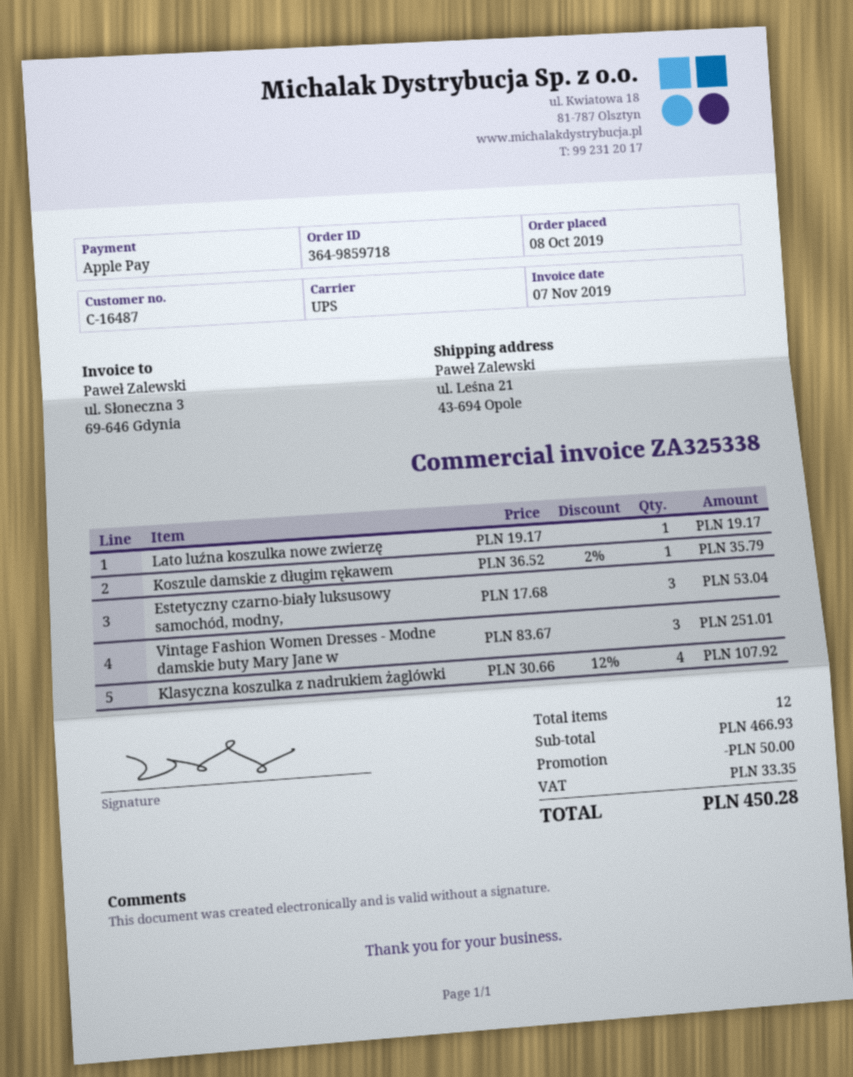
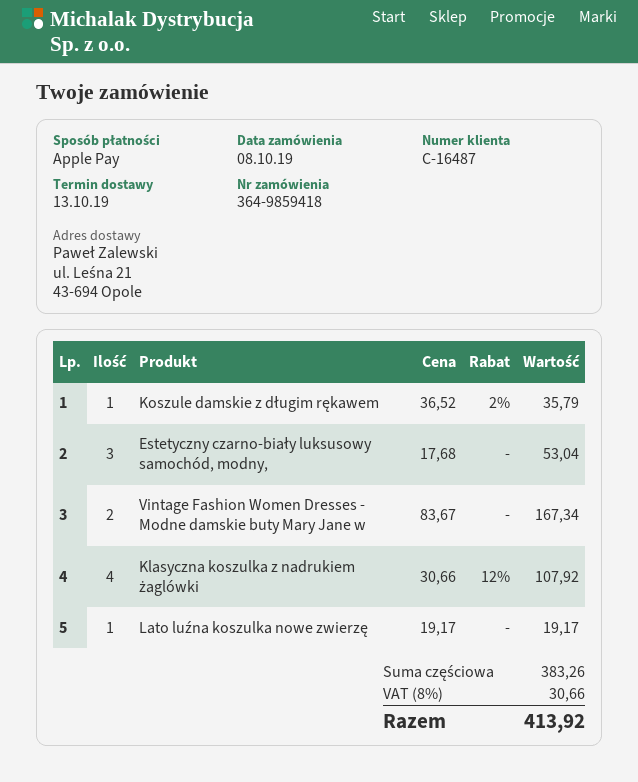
order number: 364-9859718 -> 364-9859418
Vintage Fashion Women Dresses - Modne damskie buty Mary Jane w: 3 x 83.67 = 251.01 -> 2 x 83.67 = 167.34
subtotal: 466.93 -> 383.26
discount: 50.00 -> none
tax: 33.35 -> 30.66
total: 450.28 -> 413.92

